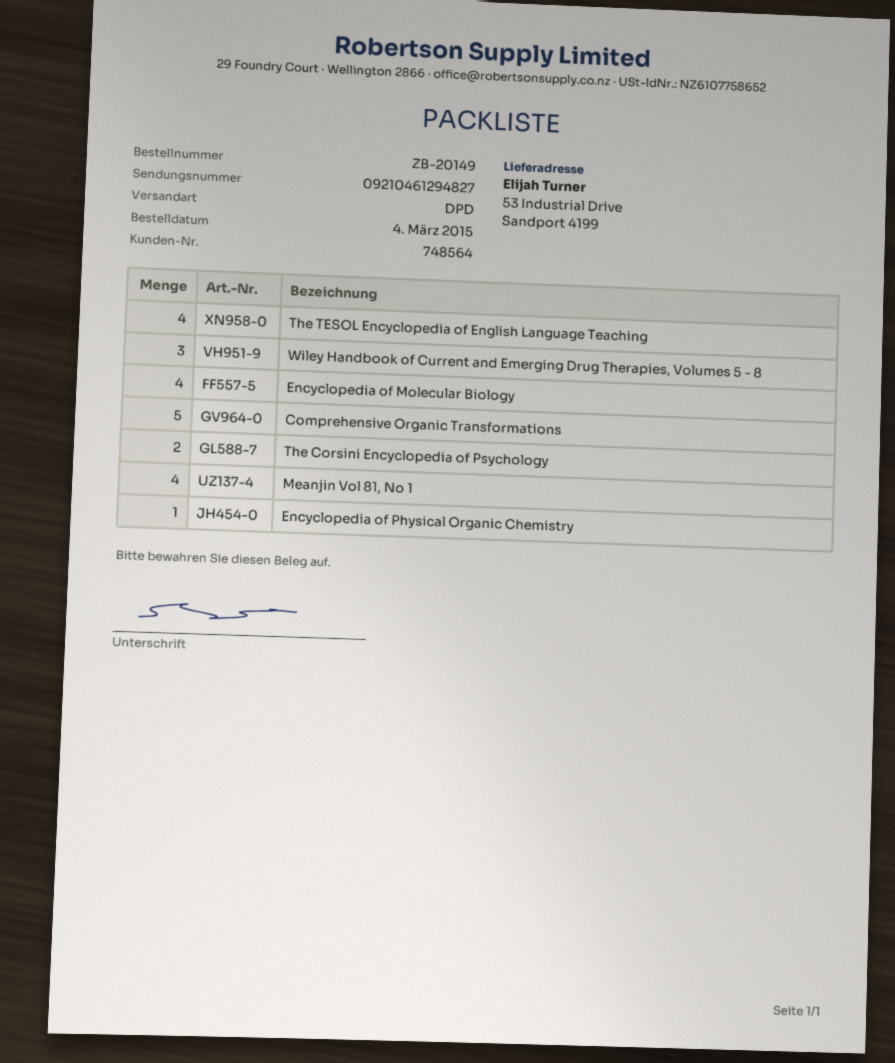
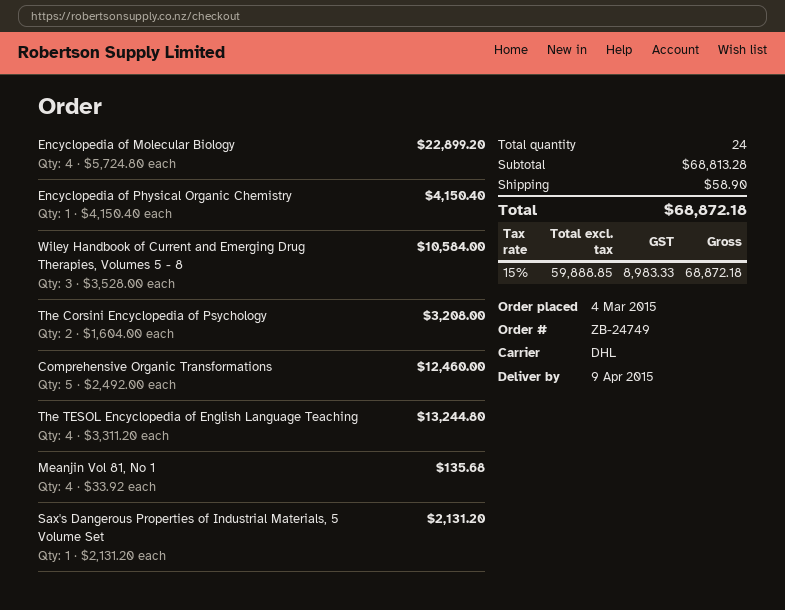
order number: ZB-20149 -> ZB-24749
shipping method: DPD -> DHL
Sax's Dangerous Properties of Industrial Materials, 5 Volume Set: none -> 1

